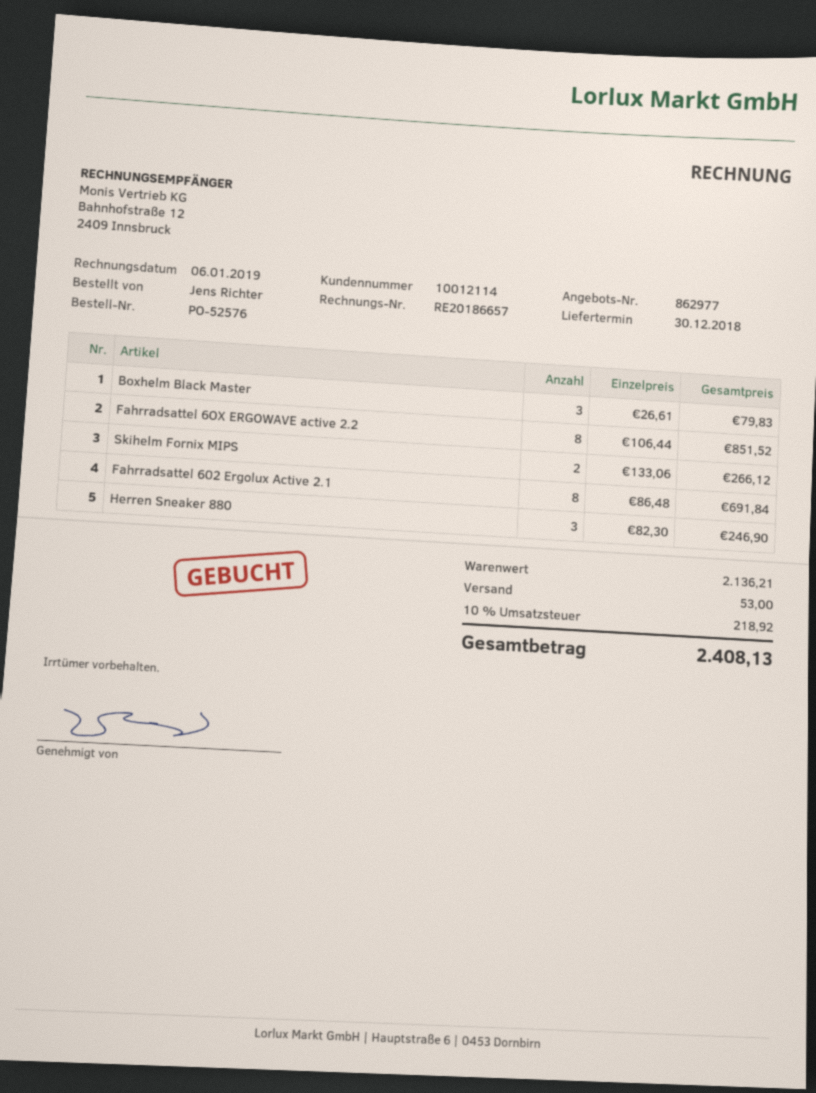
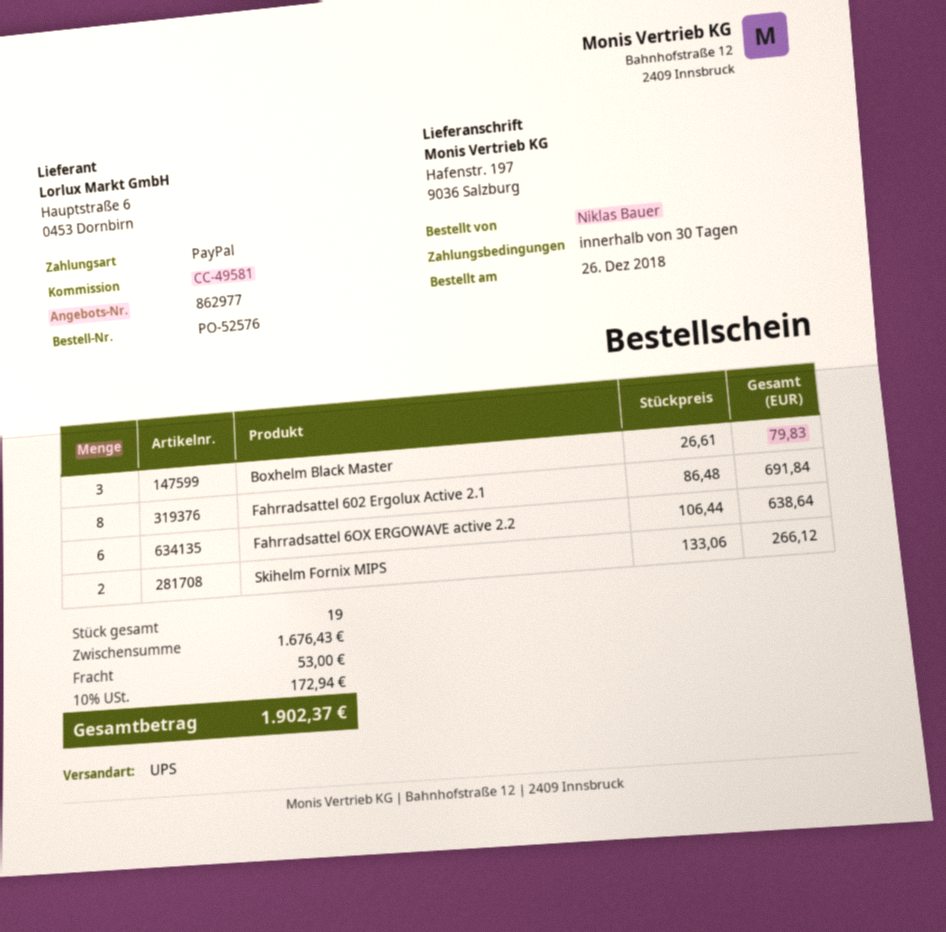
ordered by: Jens Richter -> Niklas Bauer
Fahrradsattel 6OX ERGOWAVE active 2.2: 8 x 106.44 = 851.52 -> 6 x 106.44 = 638.64
Herren Sneaker 880: 3 x 82.30 = 246.90 -> none
subtotal: 2136.21 -> 1676.43
tax: 10% = 218.92 -> 10% = 172.94
total: 2408.13 -> 1902.37

